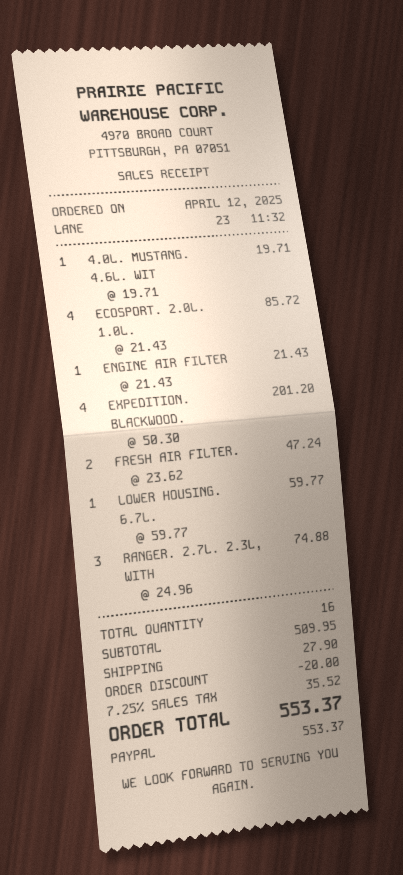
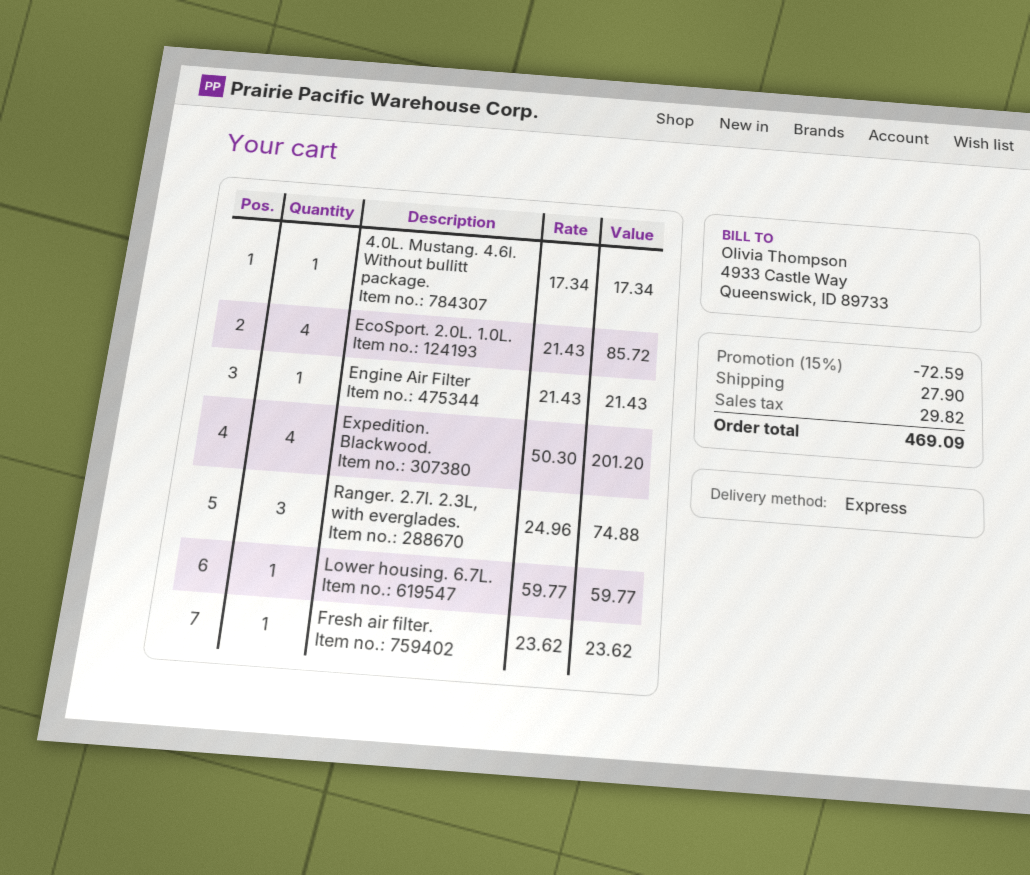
4.0L. MUSTANG. 4.6L. WIT: 1 x 19.71 = 19.71 -> 1 x 17.34 = 17.34
FRESH AIR FILTER.: 2 x 23.62 = 47.24 -> 1 x 23.62 = 23.62
discount: 20.00 -> 72.59
tax: 35.52 -> 29.82
total: 553.37 -> 469.09

